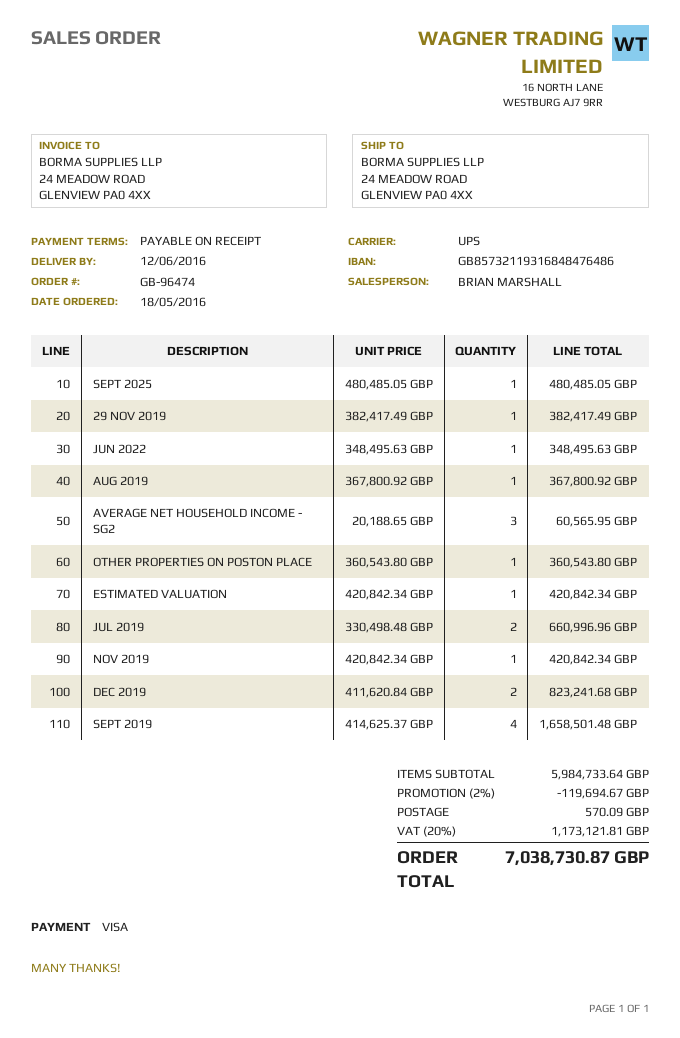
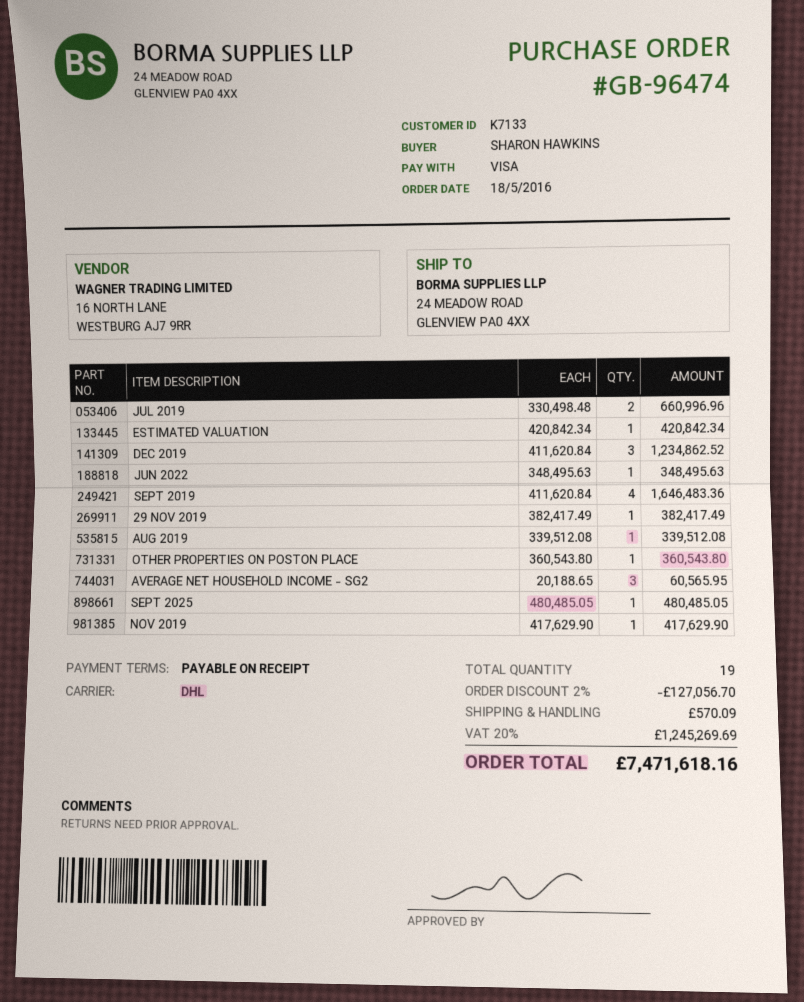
shipping method: UPS -> DHL
AUG 2019: 1 x 367800.92 = 367800.92 -> 1 x 339512.08 = 339512.08
NOV 2019: 1 x 420842.34 = 420842.34 -> 1 x 417629.90 = 417629.90
DEC 2019: 2 x 411620.84 = 823241.68 -> 3 x 411620.84 = 1234862.52
SEPT 2019: 4 x 414625.37 = 1658501.48 -> 4 x 411620.84 = 1646483.36
discount: 2% = 119694.67 -> 2% = 127056.70
tax: 20% = 1173121.81 -> 20% = 1245269.69
total: 7038730.87 -> 7471618.16

